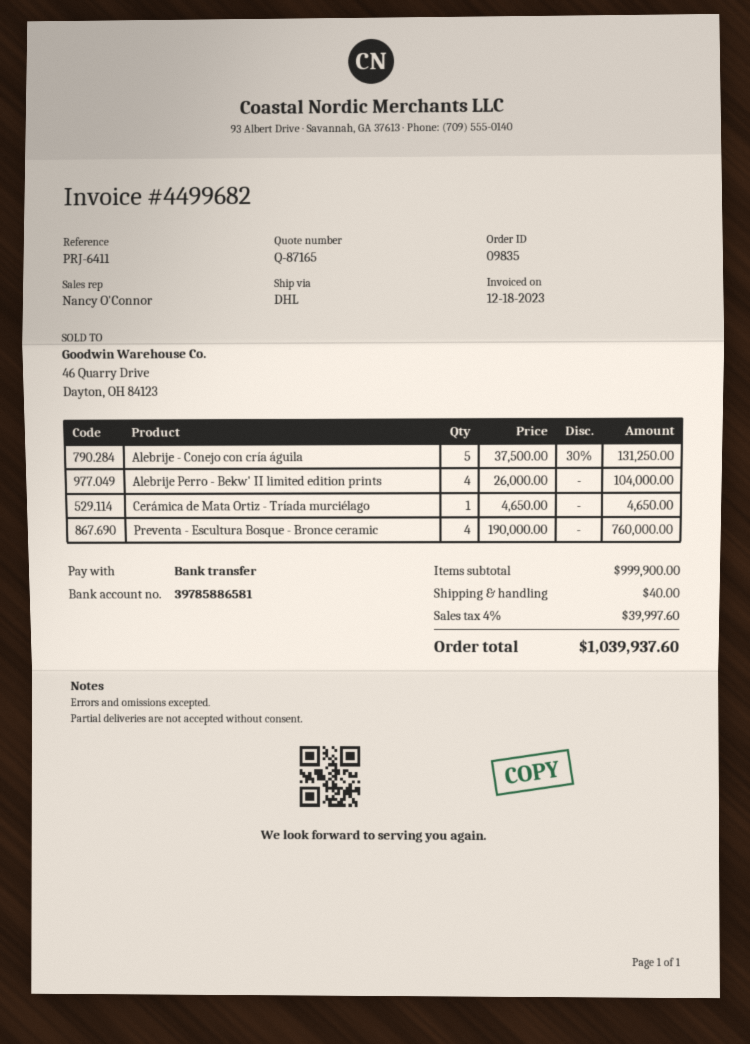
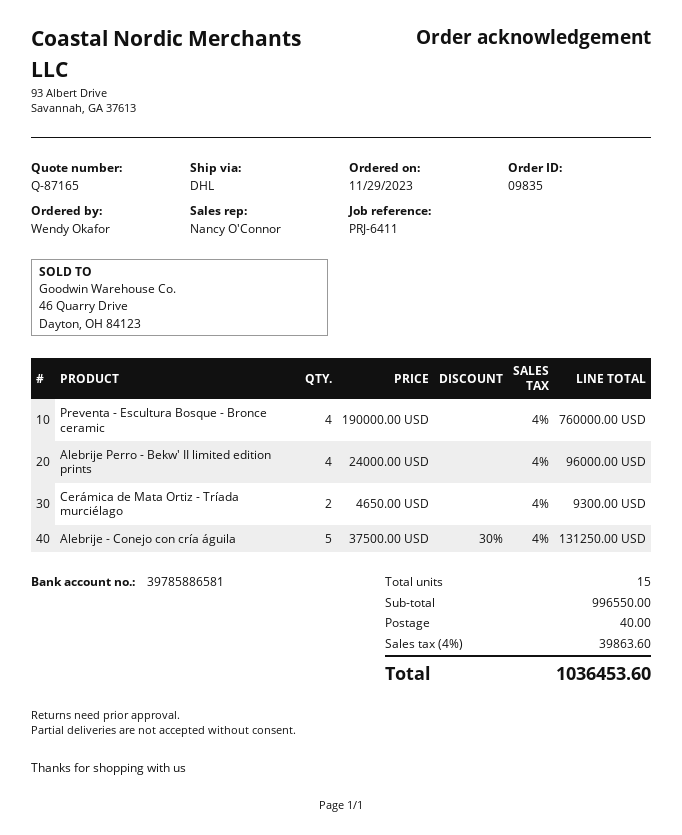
Alebrije Perro - Bekw' II limited edition prints: 4 x 26000.00 = 104000.00 -> 4 x 24000.00 = 96000.00
Cerámica de Mata Ortiz - Tríada murciélago: 1 x 4650.00 = 4650.00 -> 2 x 4650.00 = 9300.00
subtotal: 999900.00 -> 996550.00
tax: 4% = 39997.60 -> 4% = 39863.60
total: 1039937.60 -> 1036453.60

